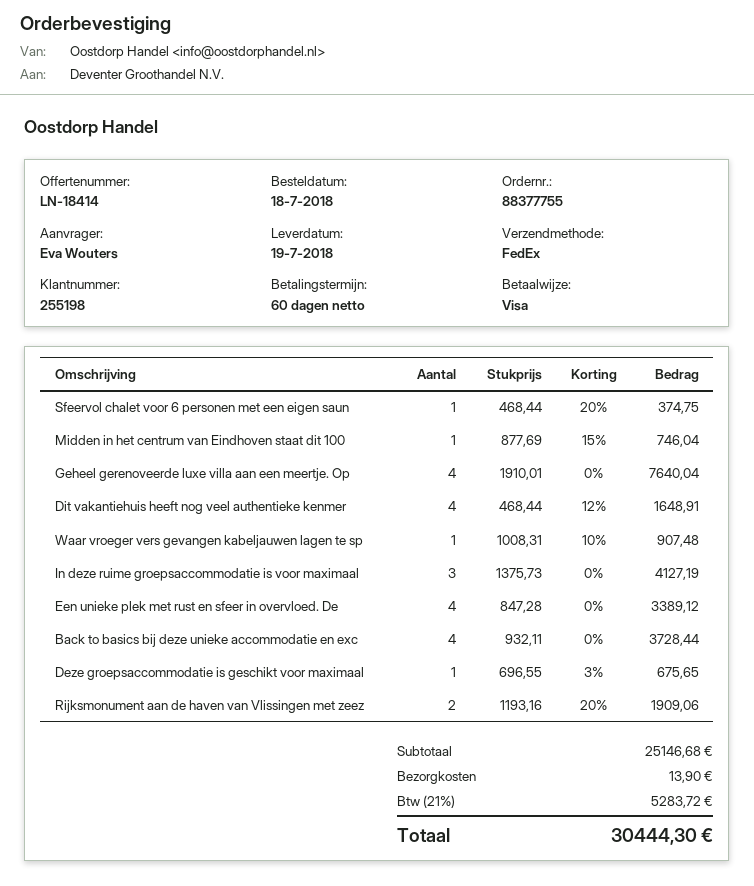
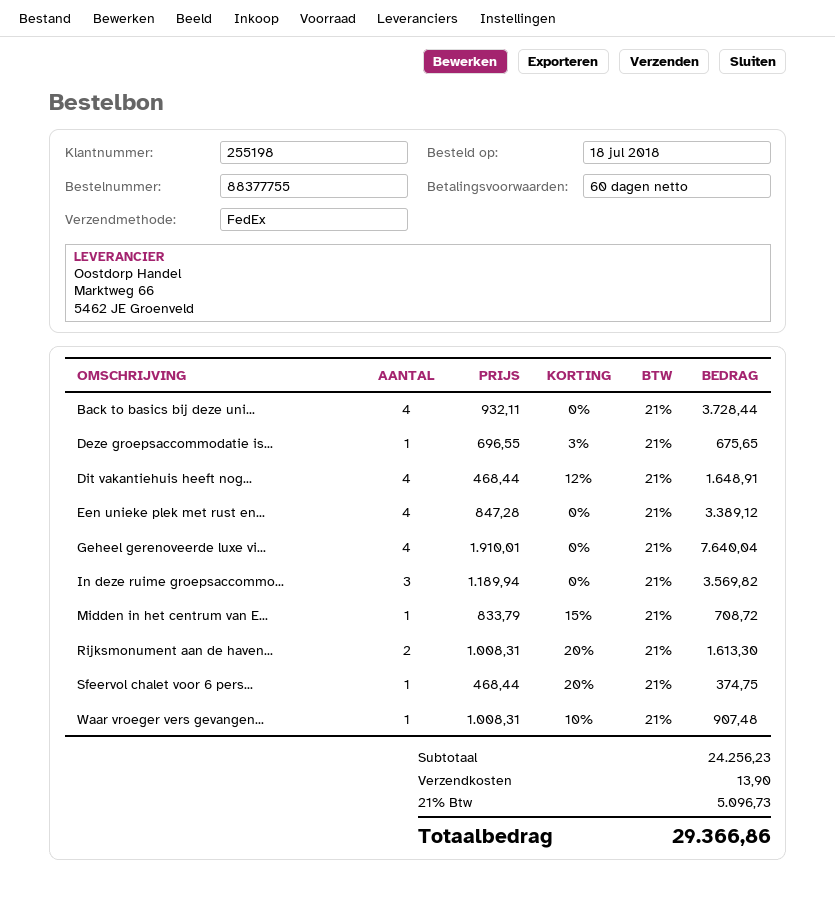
Midden in het centrum van Eindhoven staat dit 100: 1 x 877.69 - 15% = 746.04 -> 1 x 833.79 - 15% = 708.72
In deze ruime groepsaccommodatie is voor maximaal: 3 x 1375.73 = 4127.19 -> 3 x 1189.94 = 3569.82
Rijksmonument aan de haven van Vlissingen met zeez: 2 x 1193.16 - 20% = 1909.06 -> 2 x 1008.31 - 20% = 1613.30
subtotal: 25146.68 -> 24256.23
tax: 21% = 5283.72 -> 21% = 5096.73
total: 30444.30 -> 29366.86

